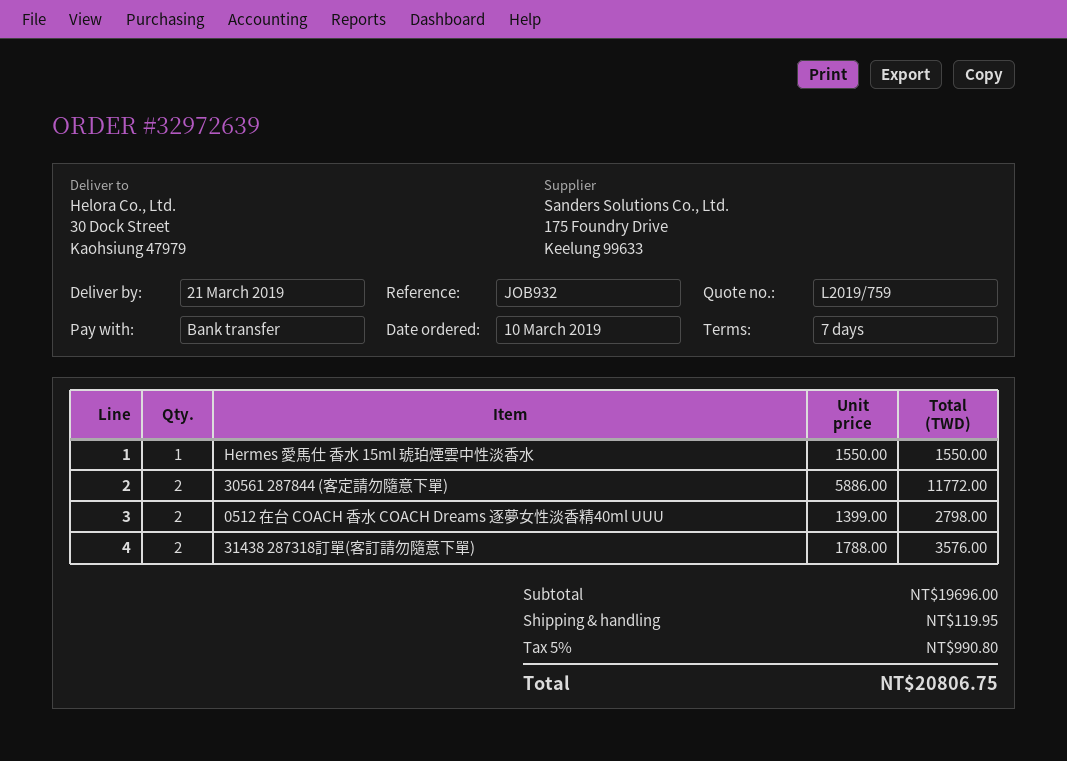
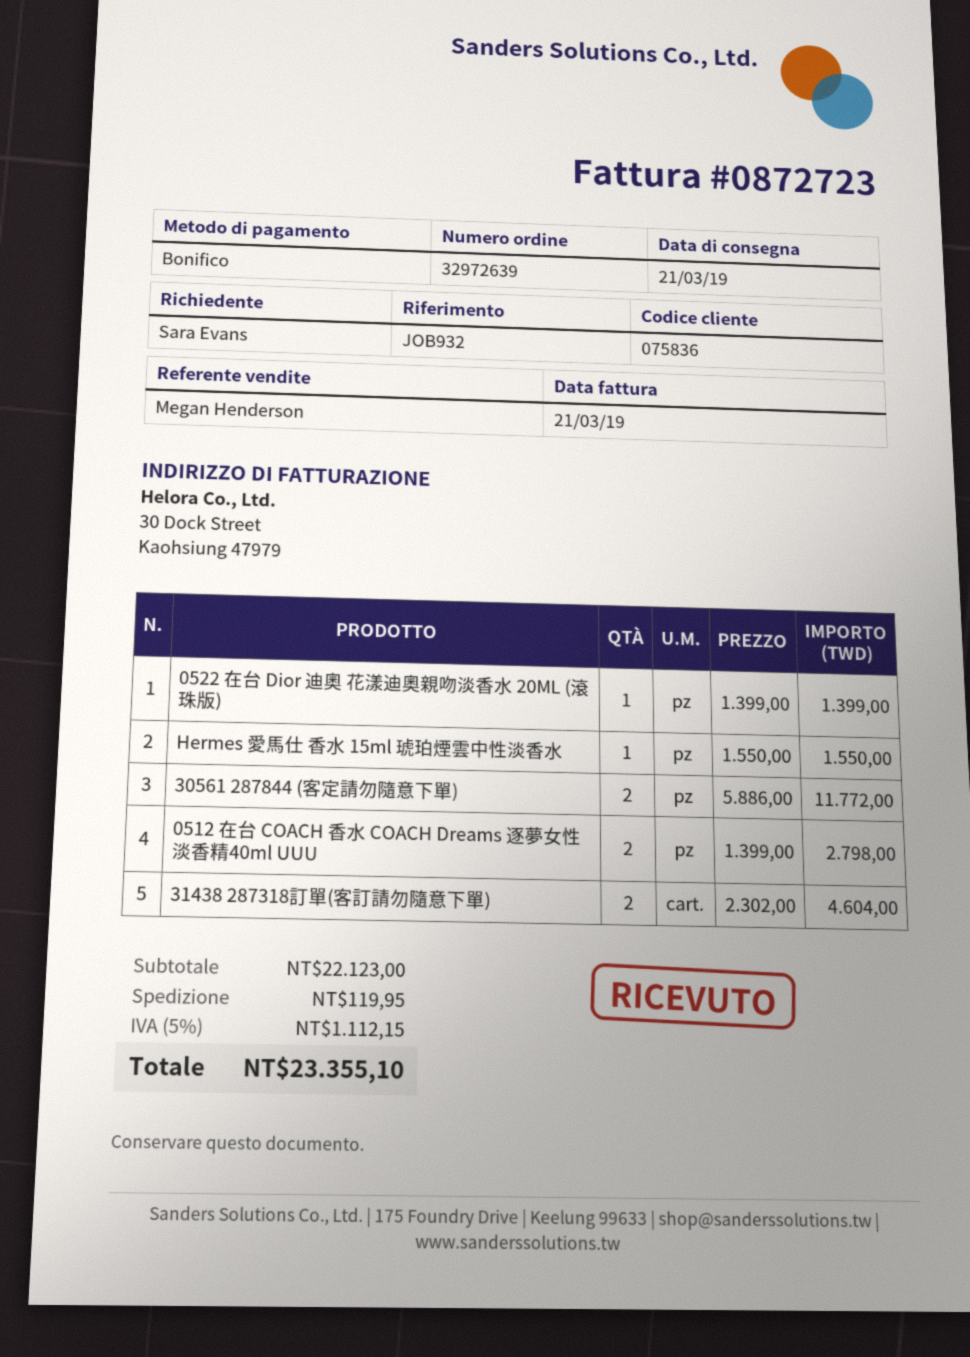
31438 287318訂單(客訂請勿隨意下單): 2 x 1788.00 = 3576.00 -> 2 x 2302.00 = 4604.00
0522 在台 Dior 迪奧 花漾迪奧親吻淡香水 20ML (滾珠版): none -> 1 x 1399.00 = 1399.00
subtotal: 19696.00 -> 22123.00
tax: 5% = 990.80 -> 5% = 1112.15
total: 20806.75 -> 23355.10

